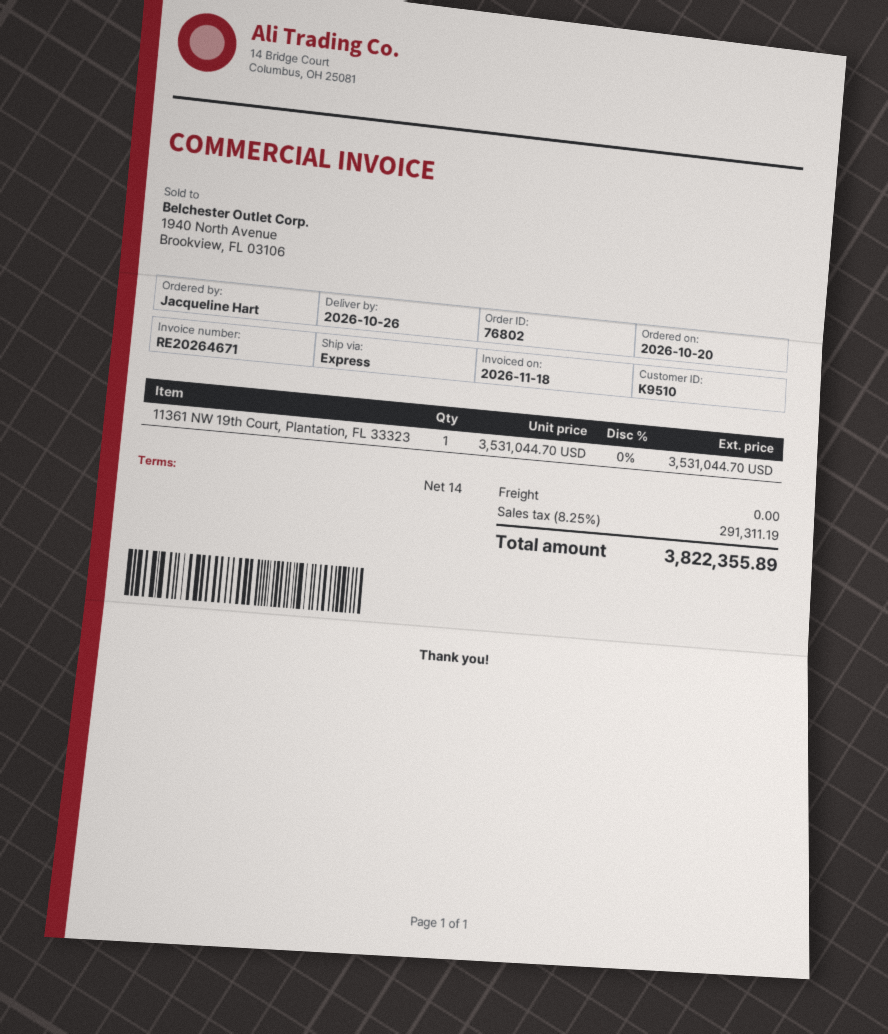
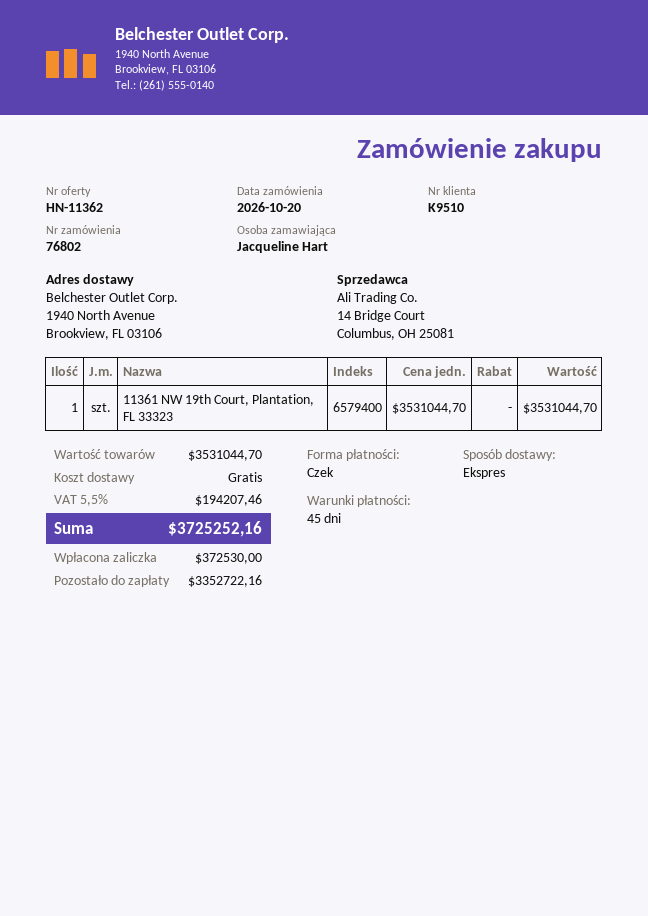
payment terms: 14 days -> 45 days
tax: 8.25% = 291311.19 -> 5.5% = 194207.46
total: 3822355.89 -> 3725252.16

